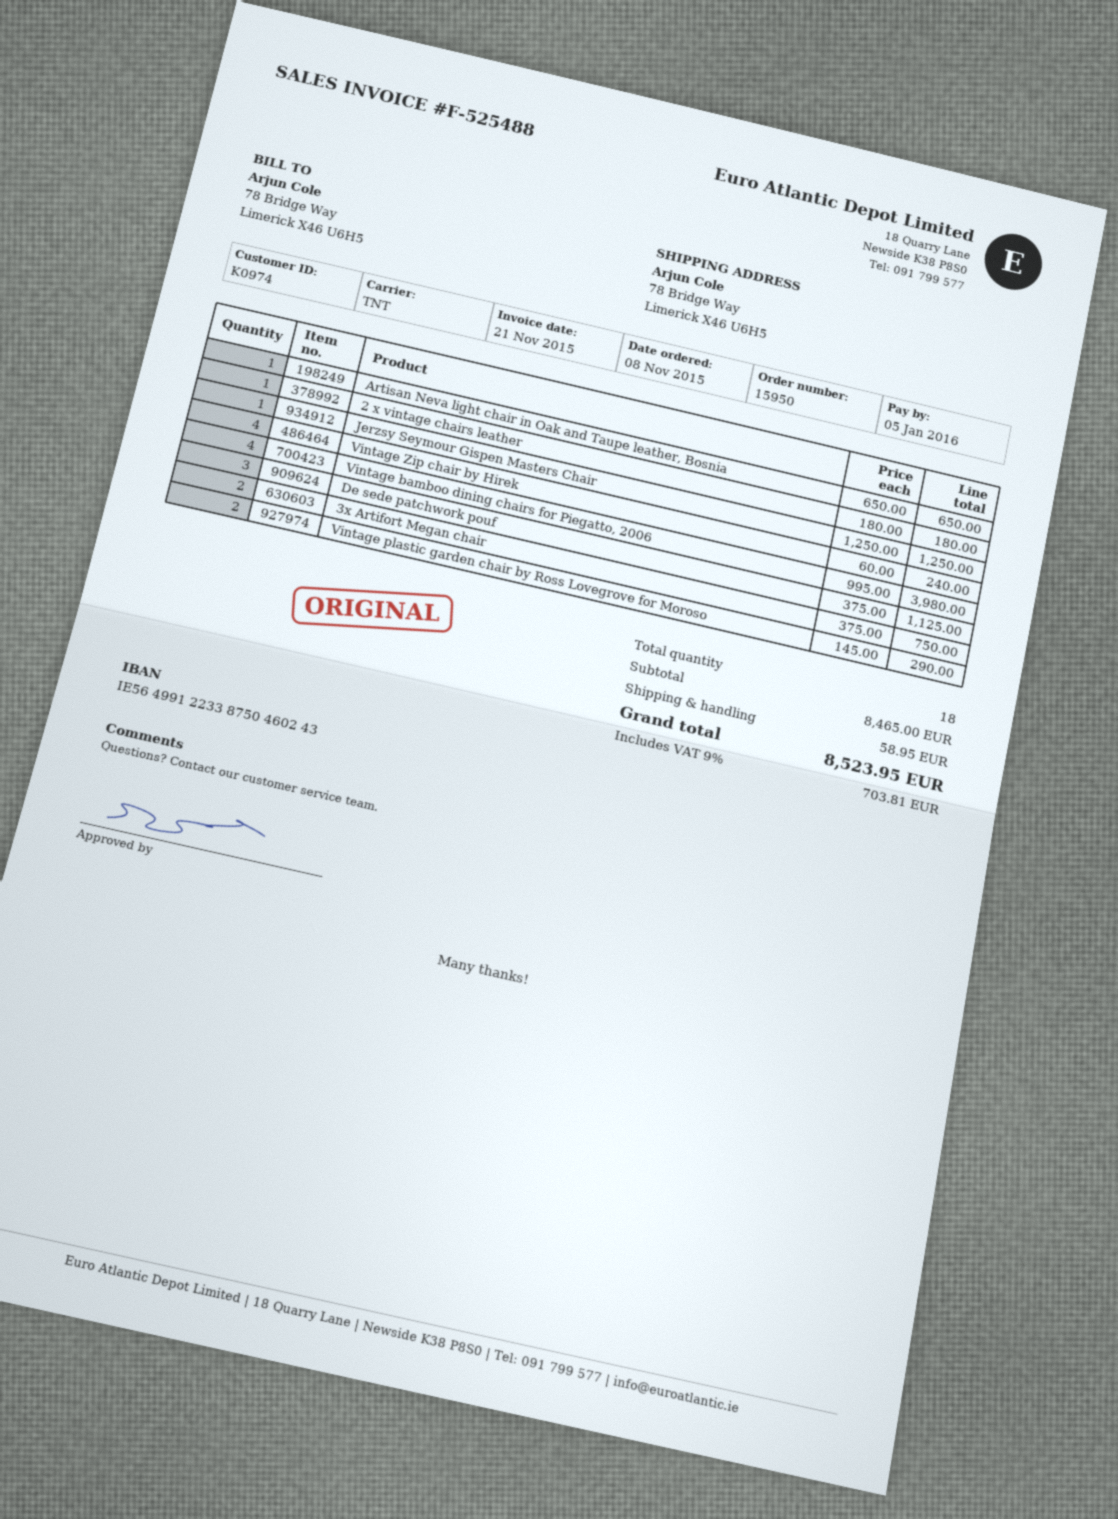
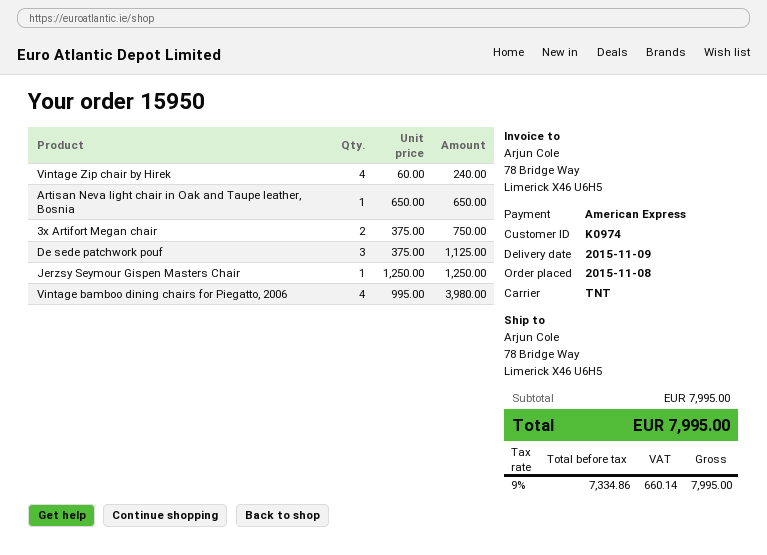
2 x vintage chairs leather: 1 x 180.00 = 180.00 -> none
Vintage plastic garden chair by Ross Lovegrove for Moroso: 2 x 145.00 = 290.00 -> none
subtotal: 8465.00 -> 7995.00
shipping: 58.95 -> none
tax: 9% = 703.81 -> 9% = 660.14
total: 8523.95 -> 7995.00

